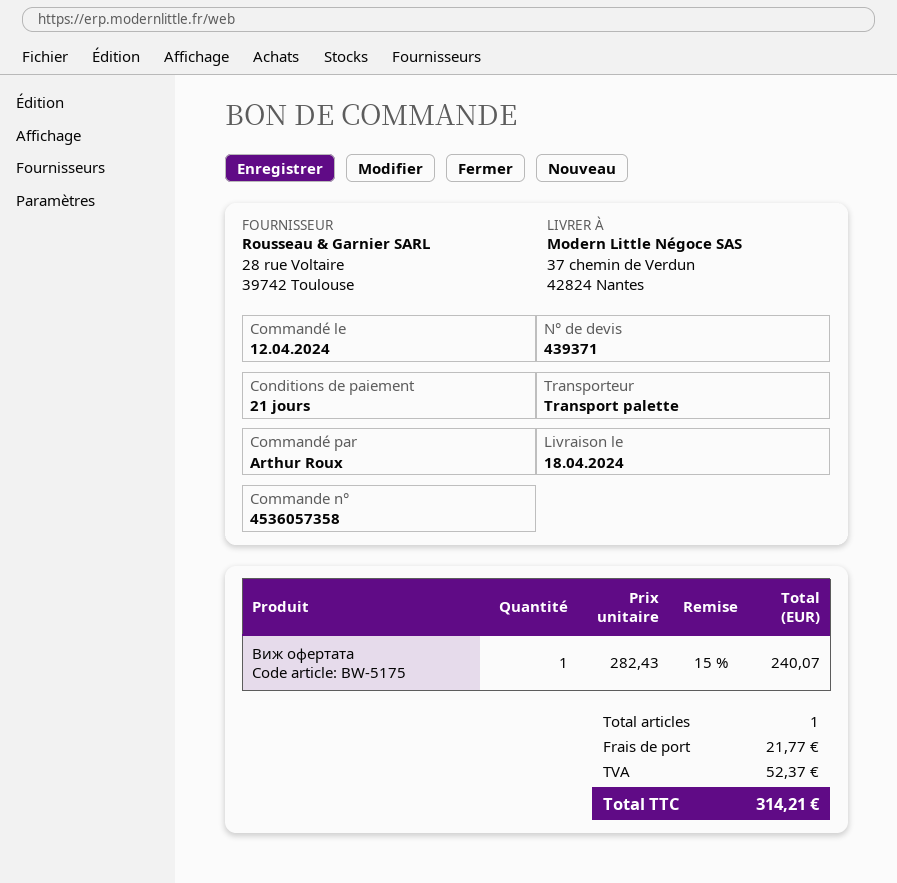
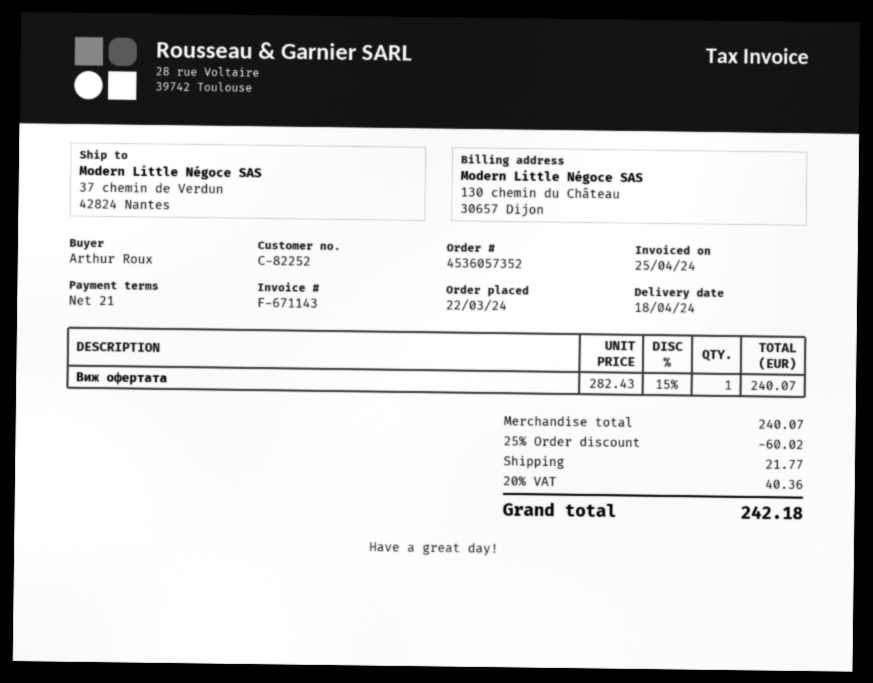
order number: 4536057358 -> 4536057352
order date: 2024-04-12 -> 2024-03-22
discount: none -> 25% = 60.02
tax: 52.37 -> 40.36
total: 314.21 -> 242.18

